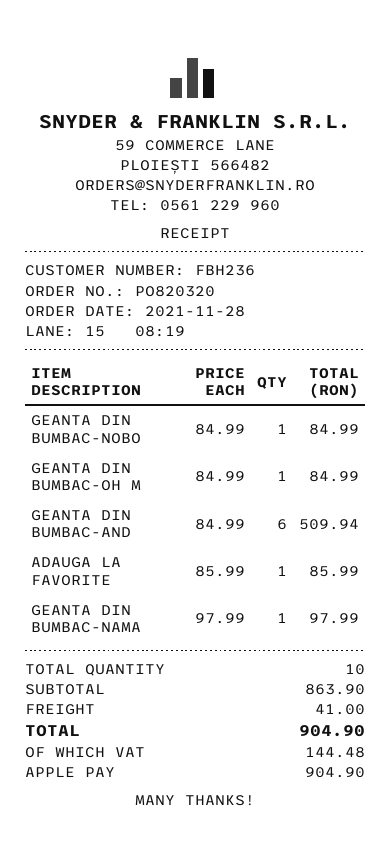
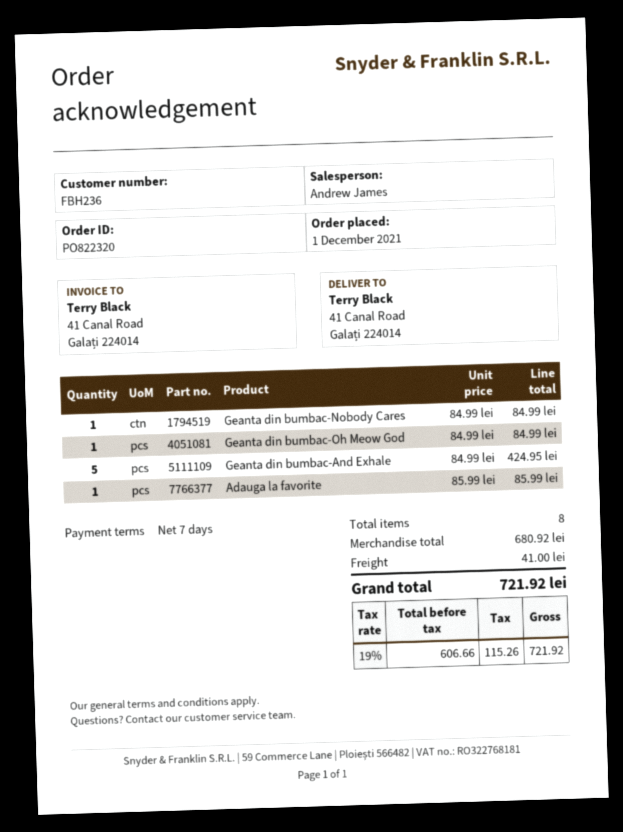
order number: PO820320 -> PO822320
order date: 2021-11-28 -> 2021-12-01
GEANTA DIN BUMBAC-AND: 6 x 84.99 = 509.94 -> 5 x 84.99 = 424.95
GEANTA DIN BUMBAC-NAMA: 1 x 97.99 = 97.99 -> none
total quantity: 10 -> 8
subtotal: 863.90 -> 680.92
tax: 144.48 -> 115.26
total: 904.90 -> 721.92

